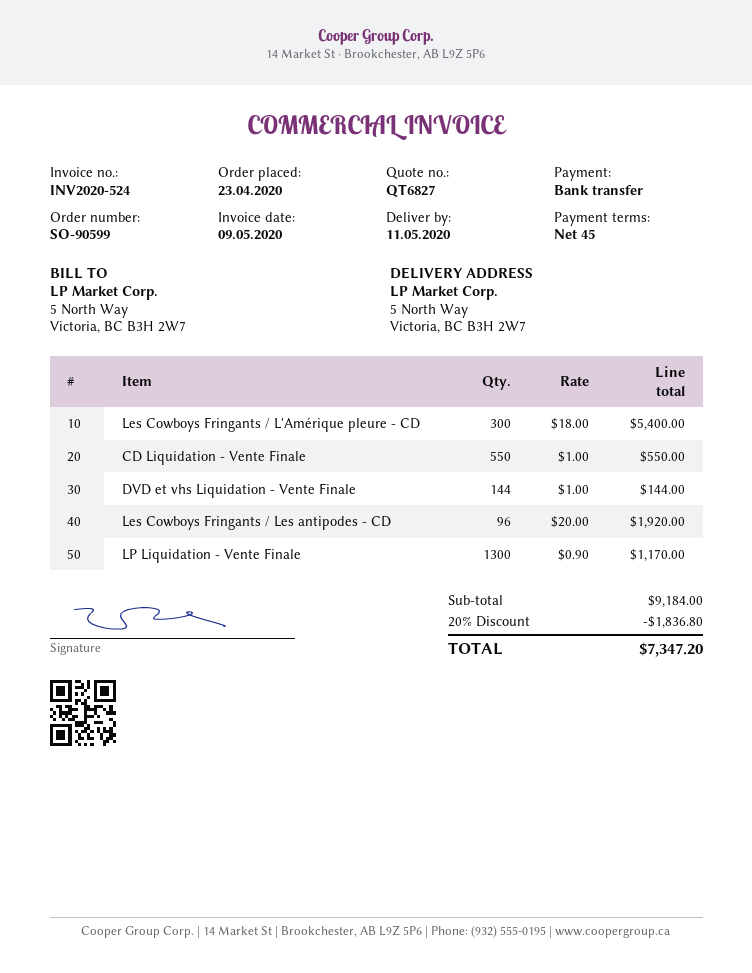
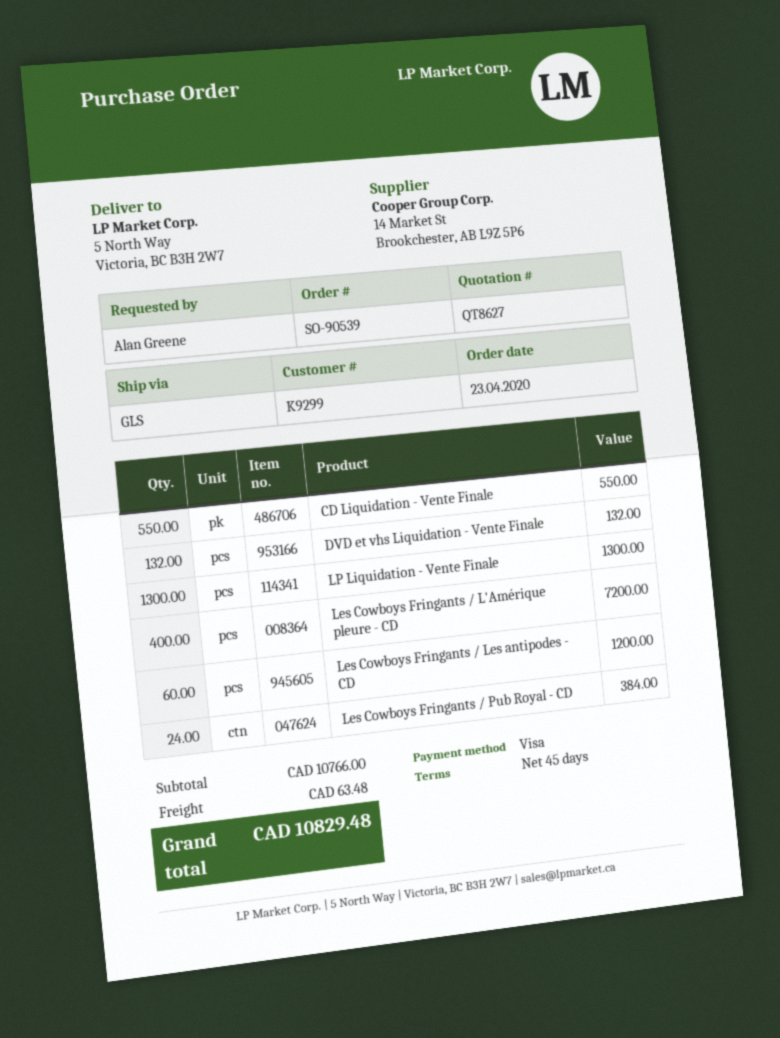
quote number: QT6827 -> QT8627
order number: SO-90599 -> SO-90539
payment method: bank transfer -> Visa
Les Cowboys Fringants / L'Amérique pleure - CD: 300 for 5400.00 -> 400 for 7200.00
DVD et vhs Liquidation - Vente Finale: 144 for 144.00 -> 132 for 132.00
Les Cowboys Fringants / Les antipodes - CD: 96 for 1920.00 -> 60 for 1200.00
LP Liquidation - Vente Finale: 1300 for 1170.00 -> 1300 for 1300.00
Les Cowboys Fringants / Pub Royal - CD: none -> 24 for 384.00
subtotal: 9184.00 -> 10766.00
discount: 20% = 1836.80 -> none
shipping: none -> 63.48
total: 7347.20 -> 10829.48

